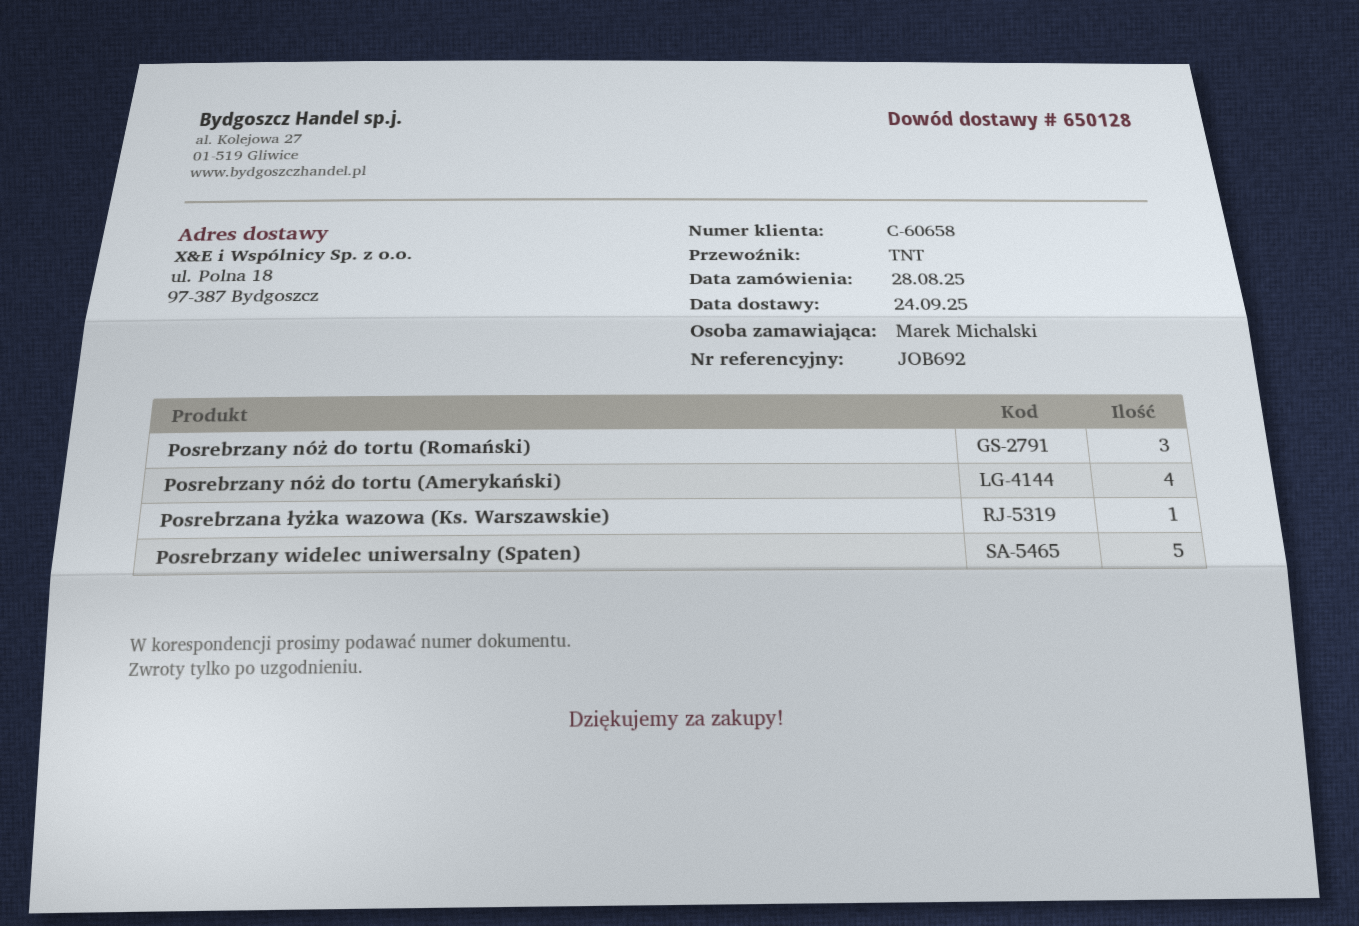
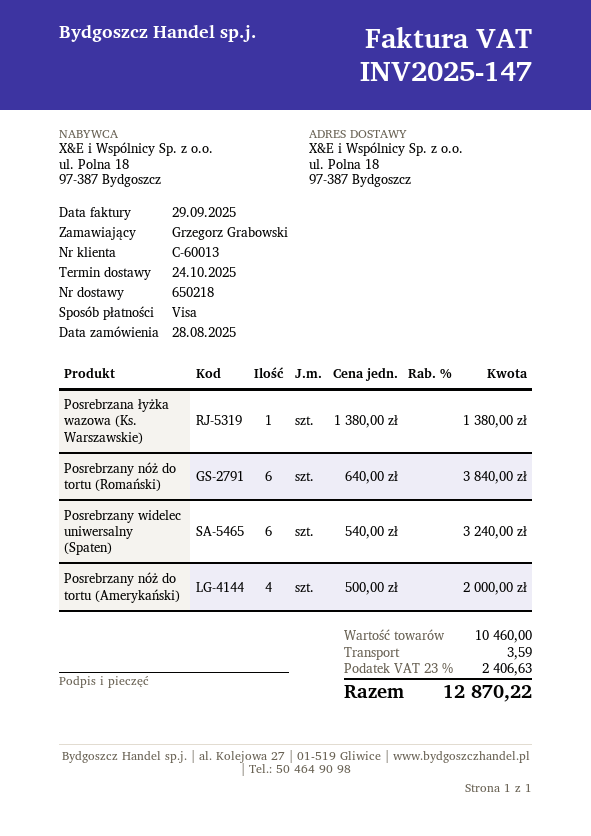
delivery note number: 650128 -> 650218
delivery date: 2025-09-24 -> 2025-10-24
customer number: C-60658 -> C-60013
ordered by: Marek Michalski -> Grzegorz Grabowski
Posrebrzany nóż do tortu (Romański): 3 -> 6
Posrebrzany widelec uniwersalny (Spaten): 5 -> 6

